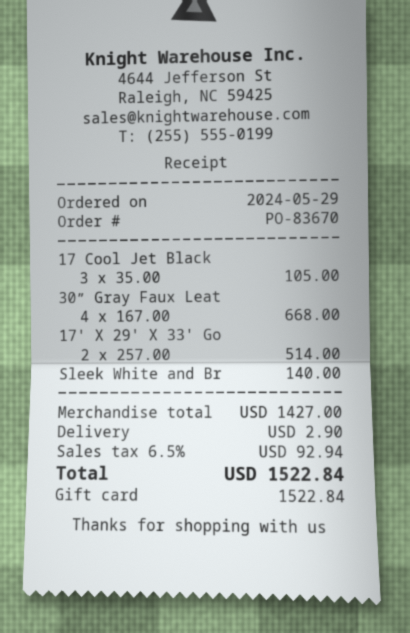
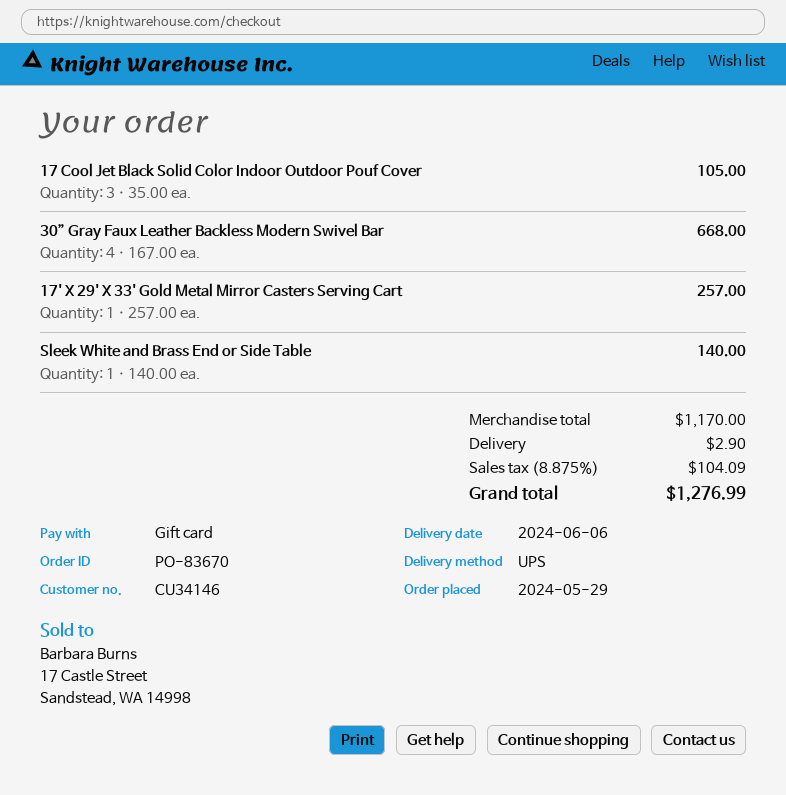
17' X 29' X 33' Go: 2 x 257.00 = 514.00 -> 1 x 257.00 = 257.00
subtotal: 1427.00 -> 1170.00
tax: 6.5% = 92.94 -> 8.875% = 104.09
total: 1522.84 -> 1276.99

